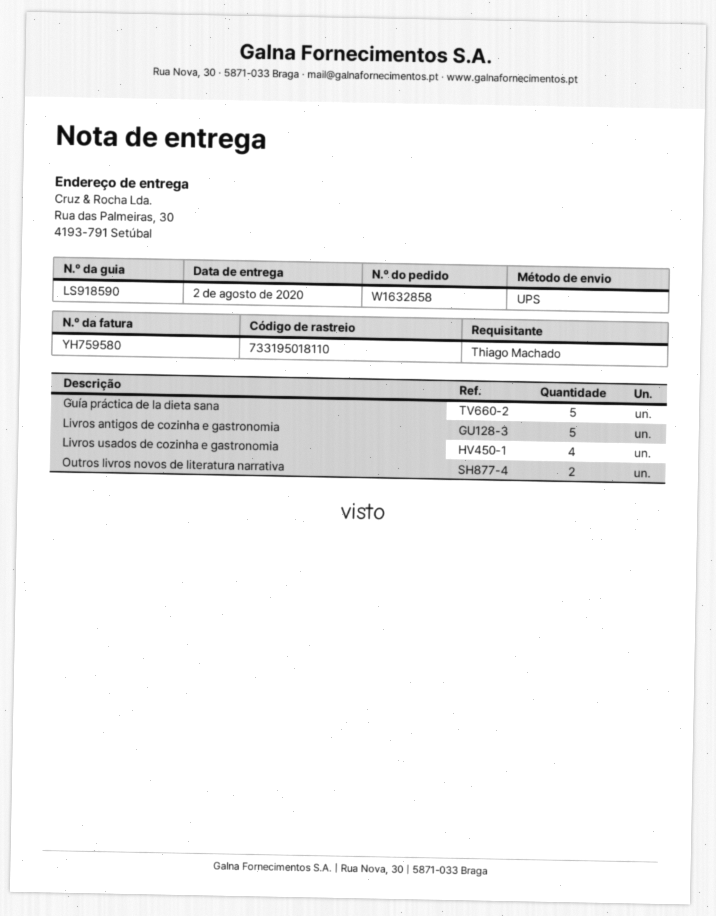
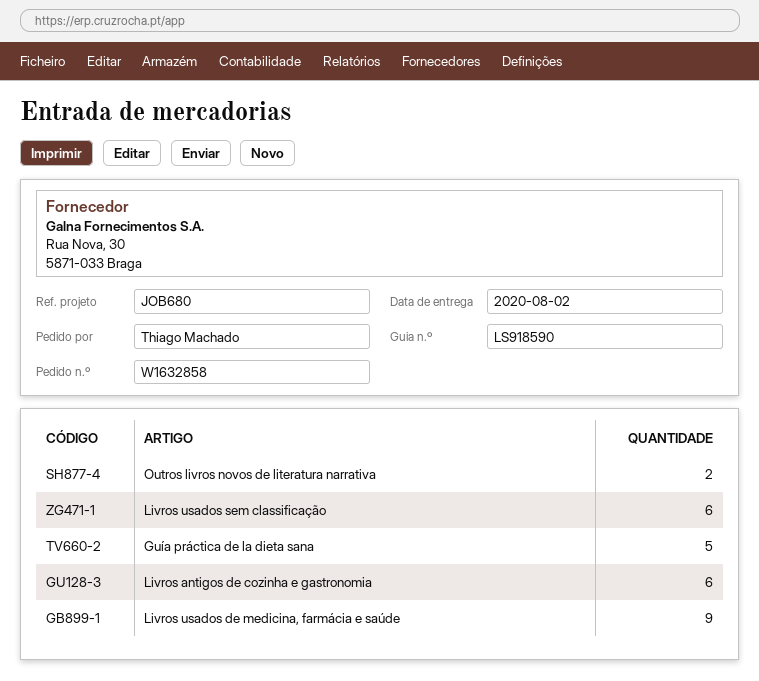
Livros antigos de cozinha e gastronomia: 5 -> 6
Livros usados de cozinha e gastronomia: 4 -> none
Livros usados sem classificação: none -> 6
Livros usados de medicina, farmácia e saúde: none -> 9

